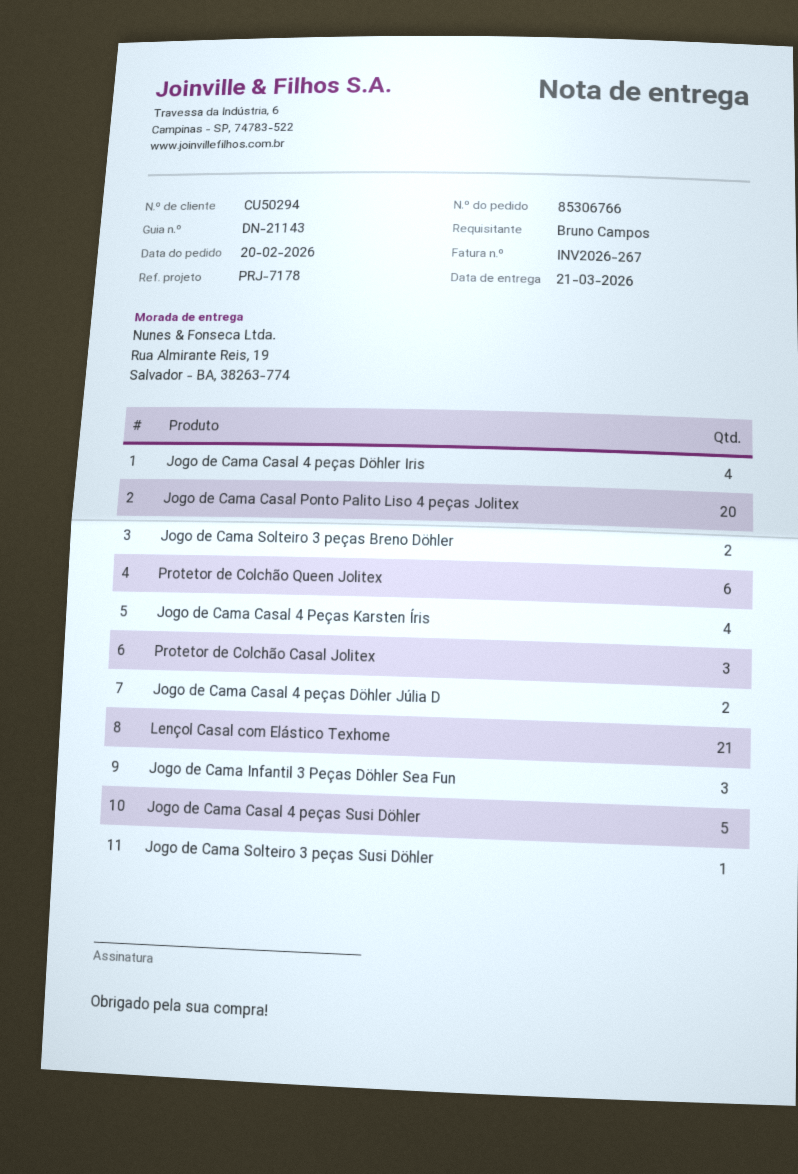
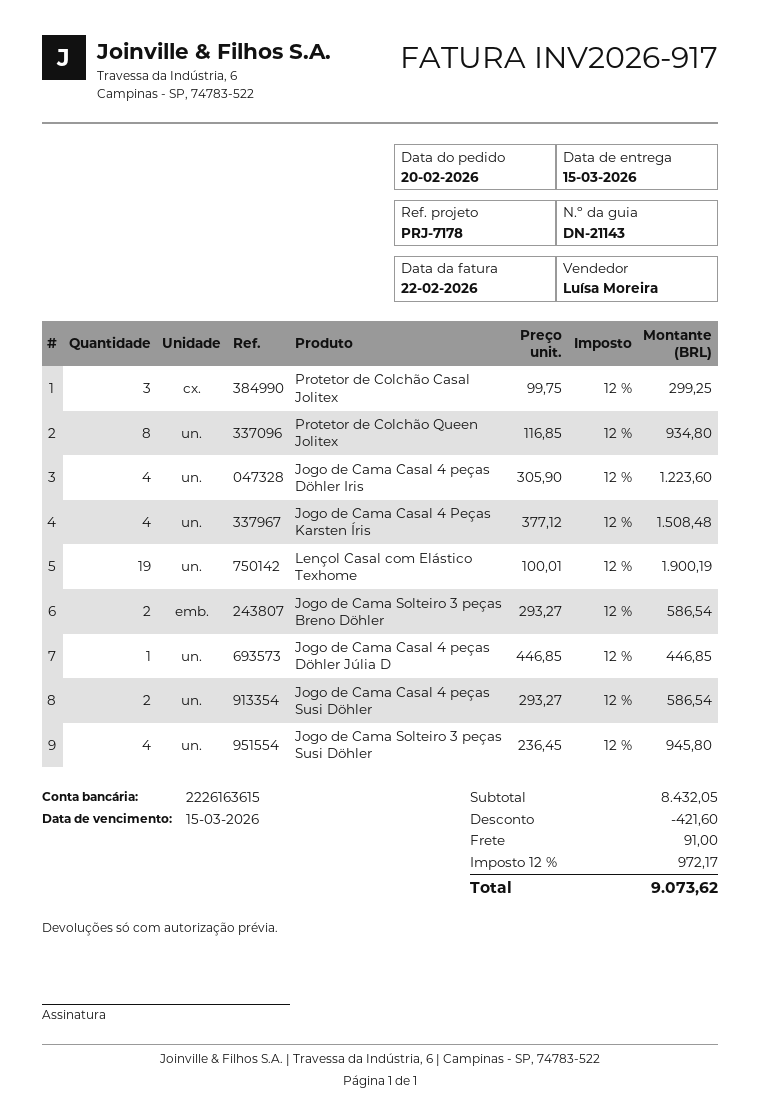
delivery date: 2026-03-21 -> 2026-03-15
invoice number: INV2026-267 -> INV2026-917
Jogo de Cama Casal Ponto Palito Liso 4 peças Jolitex: 20 -> none
Protetor de Colchão Queen Jolitex: 6 -> 8
Jogo de Cama Casal 4 peças Döhler Júlia D: 2 -> 1
Lençol Casal com Elástico Texhome: 21 -> 19
Jogo de Cama Infantil 3 Peças Döhler Sea Fun: 3 -> none
Jogo de Cama Casal 4 peças Susi Döhler: 5 -> 2
Jogo de Cama Solteiro 3 peças Susi Döhler: 1 -> 4

